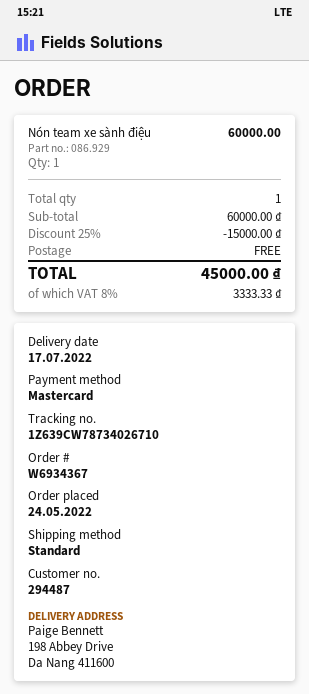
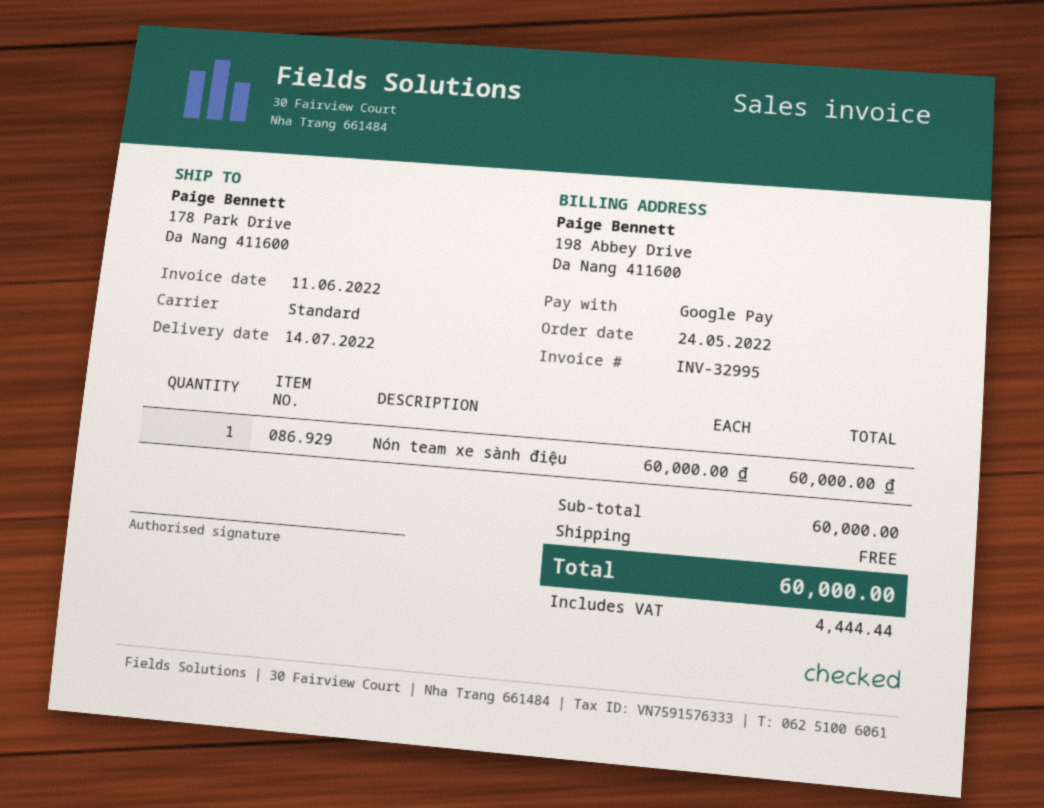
delivery date: 2022-07-17 -> 2022-07-14
payment method: Mastercard -> Google Pay
ship to: 198 Abbey Drive, Da Nang 411600 -> 178 Park Drive, Da Nang 411600
discount: 25% = 15000.00 -> none
tax: 3333.33 -> 4444.44
total: 45000.00 -> 60000.00

